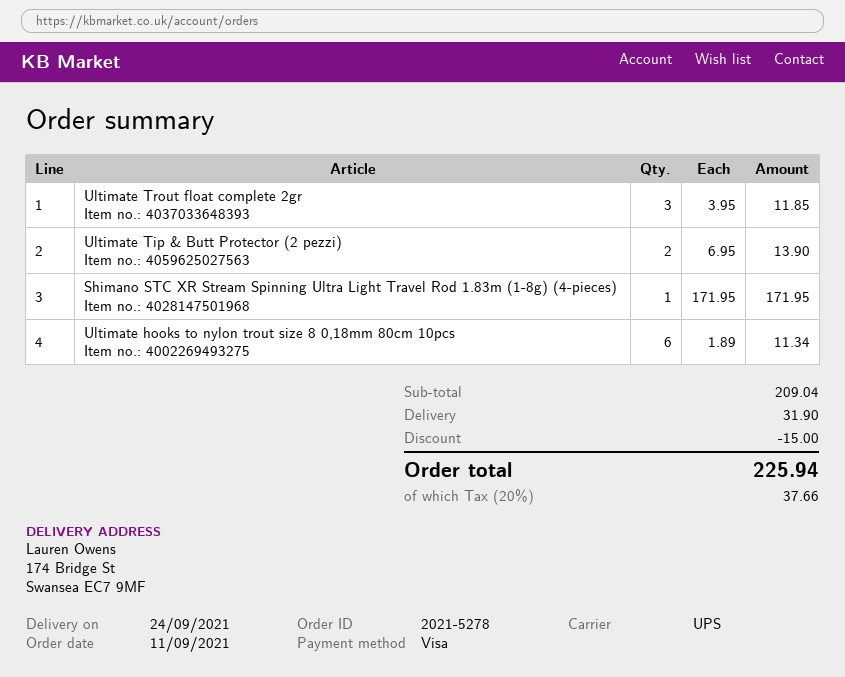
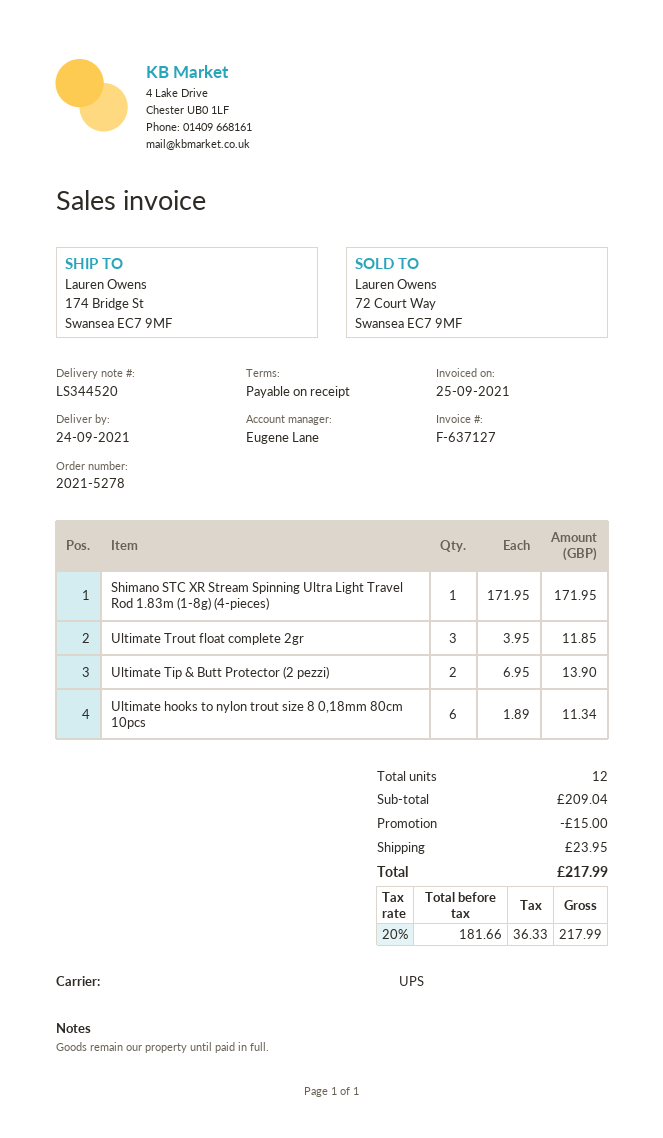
shipping: 31.90 -> 23.95
tax: 20% = 37.66 -> 20% = 36.33
total: 225.94 -> 217.99

